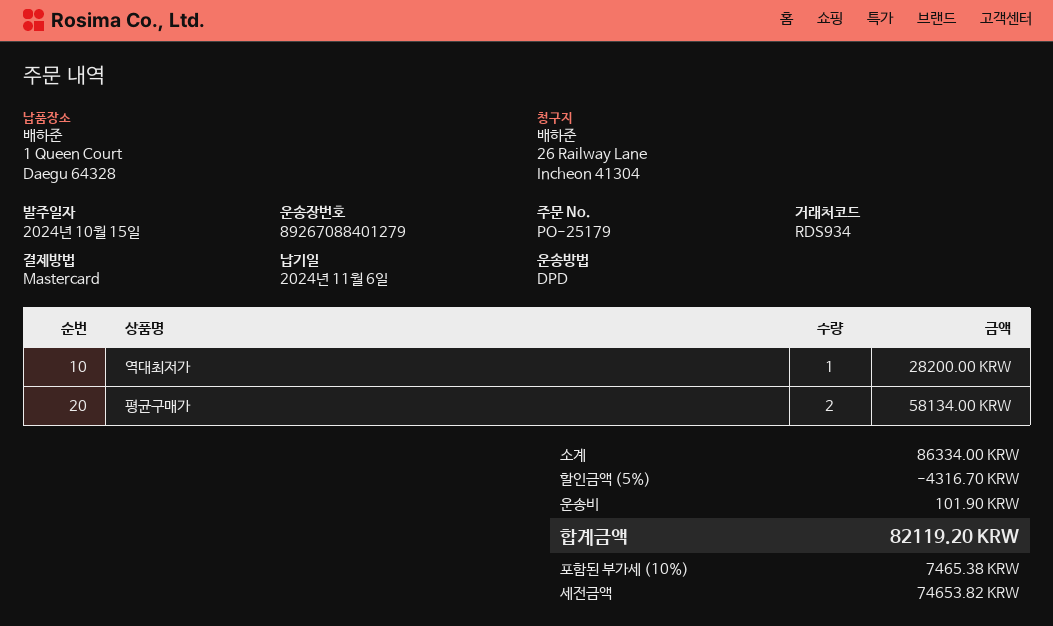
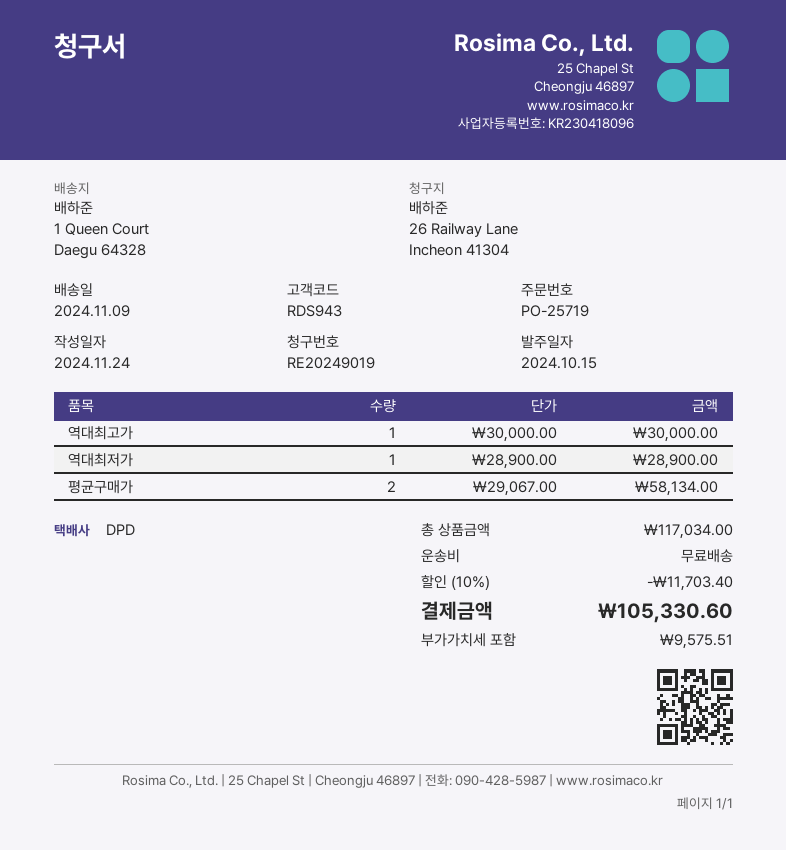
order number: PO-25179 -> PO-25719
delivery date: 2024-11-06 -> 2024-11-09
customer number: RDS934 -> RDS943
역대최저가: 1 for 28200.00 -> 1 for 28900.00
역대최고가: none -> 1 for 30000.00
subtotal: 86334.00 -> 117034.00
discount: 5% = 4316.70 -> 10% = 11703.40
shipping: 101.90 -> 0.00
tax: 7465.38 -> 9575.51
total: 82119.20 -> 105330.60

